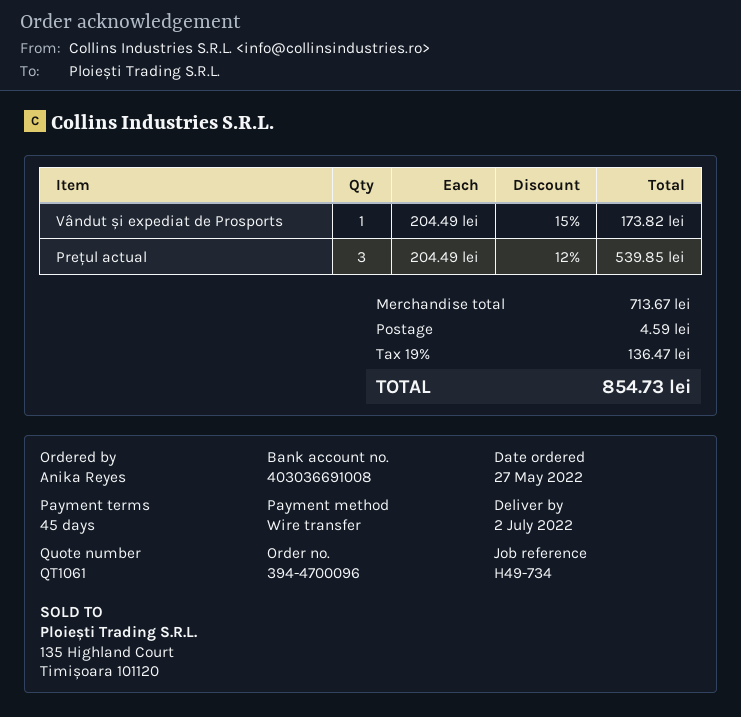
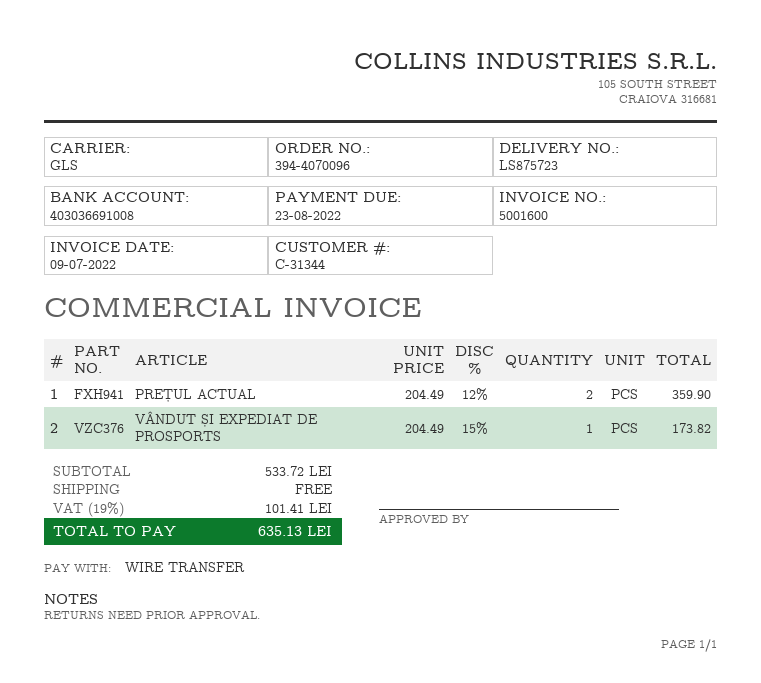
order number: 394-4700096 -> 394-4070096
Prețul actual: 3 x 204.49 - 12% = 539.85 -> 2 x 204.49 - 12% = 359.90
subtotal: 713.67 -> 533.72
shipping: 4.59 -> 0.00
tax: 19% = 136.47 -> 19% = 101.41
total: 854.73 -> 635.13

